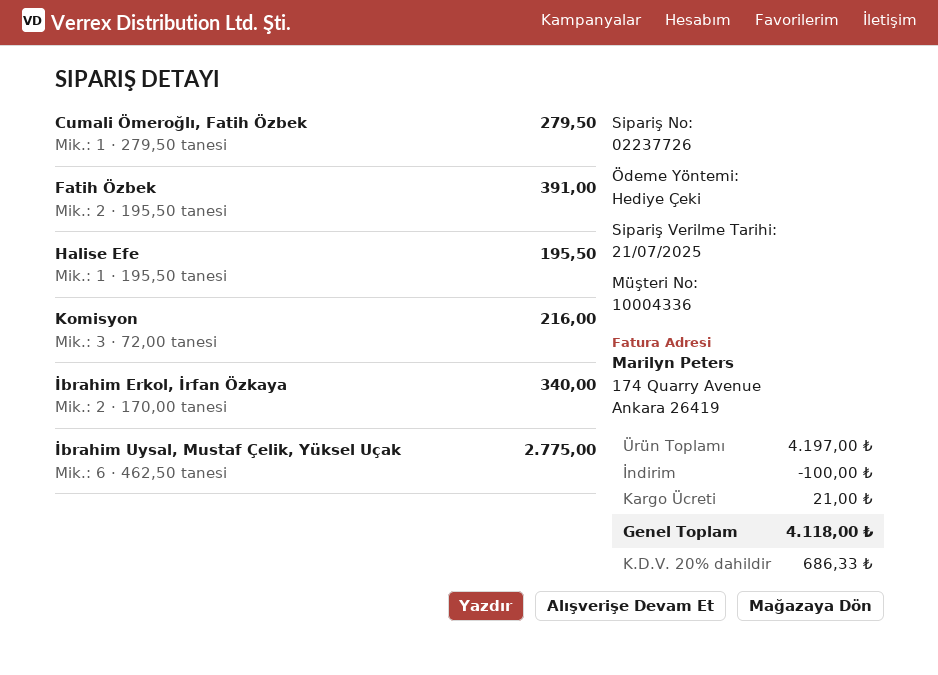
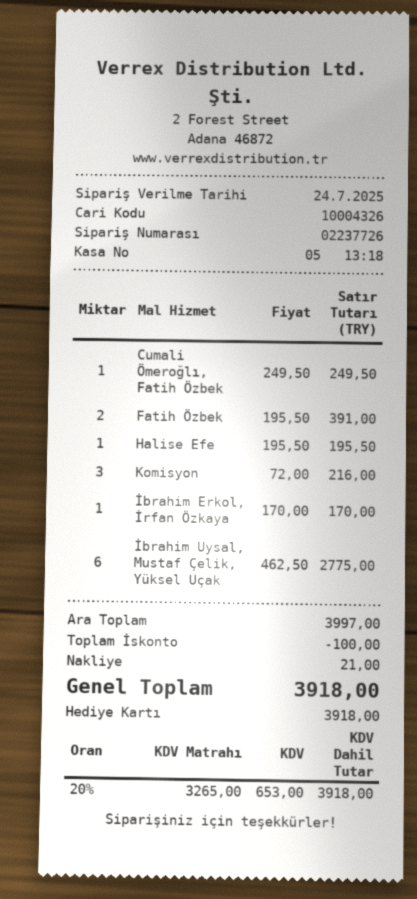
order date: 2025-07-21 -> 2025-07-24
customer number: 10004336 -> 10004326
Cumali Ömeroğlı, Fatih Özbek: 1 x 279.50 = 279.50 -> 1 x 249.50 = 249.50
İbrahim Erkol, İrfan Özkaya: 2 x 170.00 = 340.00 -> 1 x 170.00 = 170.00
subtotal: 4197.00 -> 3997.00
tax: 20% = 686.33 -> 20% = 653.00
total: 4118.00 -> 3918.00

